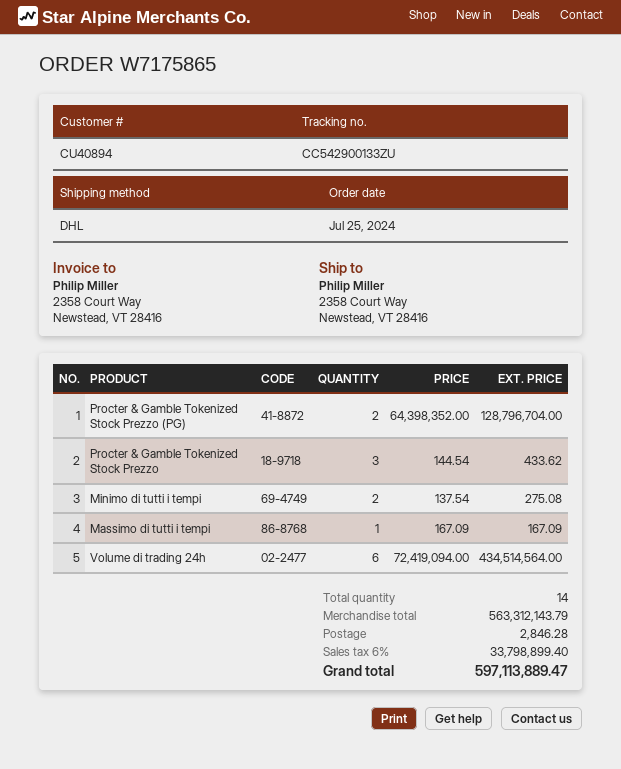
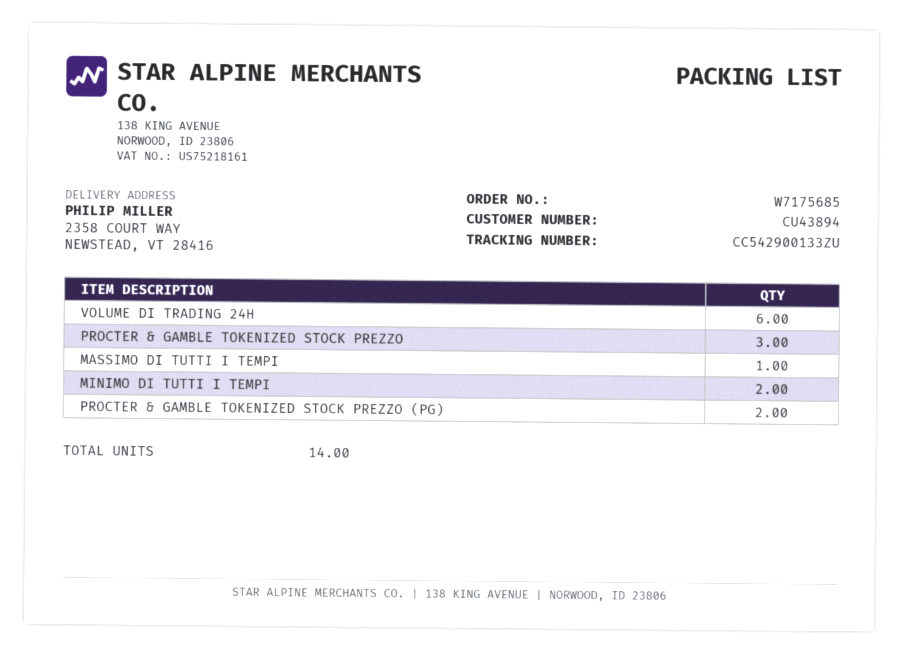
order number: W7175865 -> W7175685
customer number: CU40894 -> CU43894

